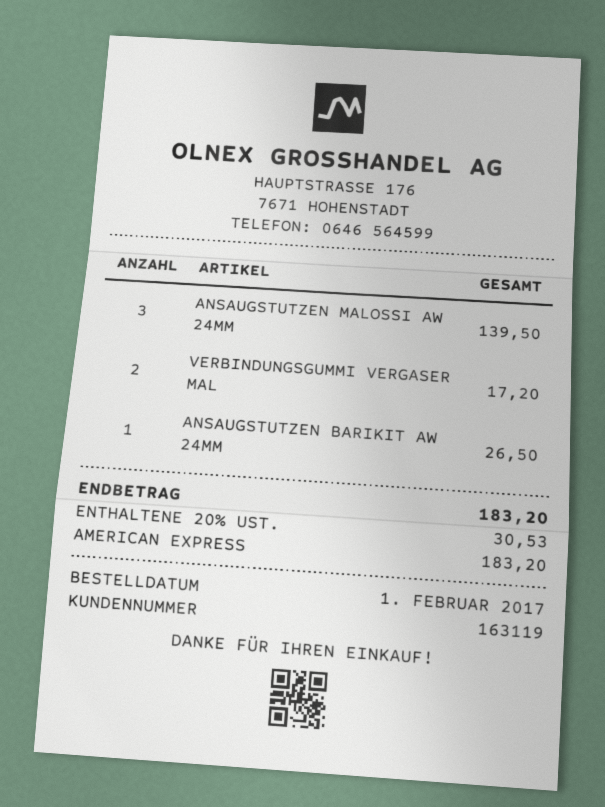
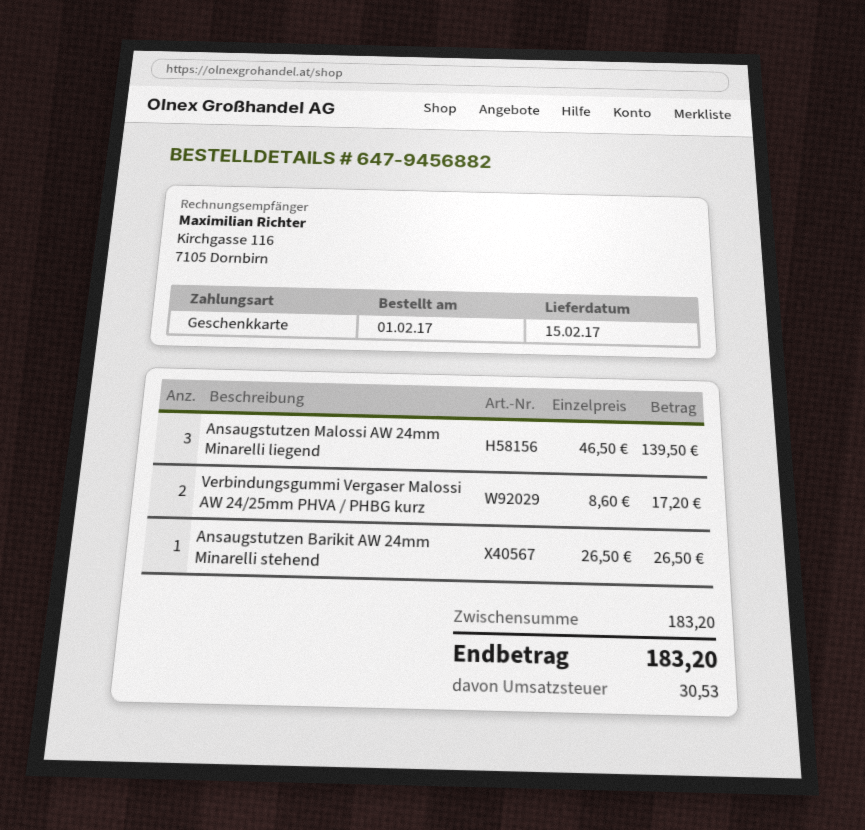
payment method: American Express -> gift card

